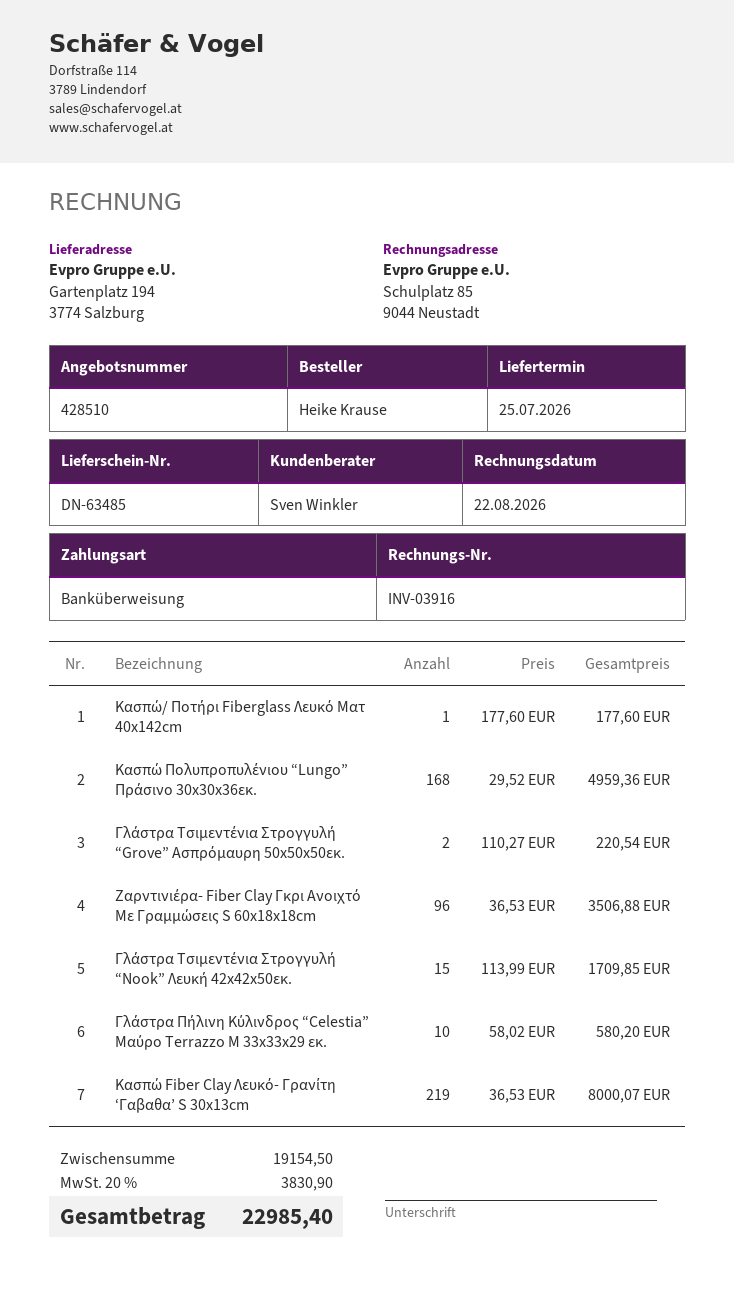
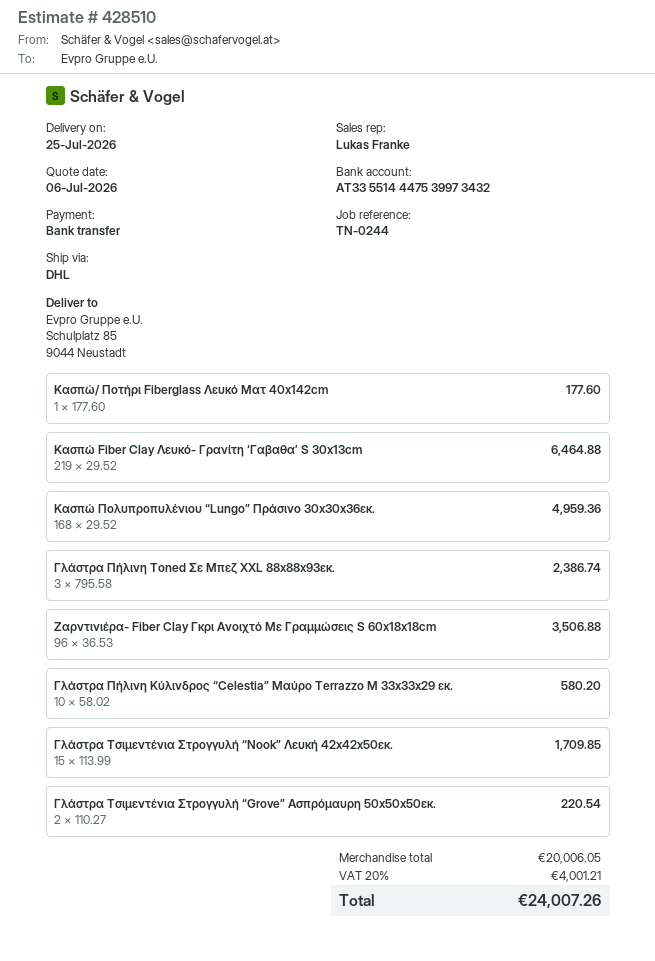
sales rep: Sven Winkler -> Lukas Franke
ship to: Gartenplatz 194, 3774 Salzburg -> Schulplatz 85, 9044 Neustadt
Κασπώ Fiber Clay Λευκό- Γρανίτη ‘Γαβαθα’ S 30x13cm: 219 x 36.53 = 8000.07 -> 219 x 29.52 = 6464.88
Γλάστρα Πήλινη Toned Σε Μπεζ XXL 88x88x93εκ.: none -> 3 x 795.58 = 2386.74
subtotal: 19154.50 -> 20006.05
tax: 20% = 3830.90 -> 20% = 4001.21
total: 22985.40 -> 24007.26

